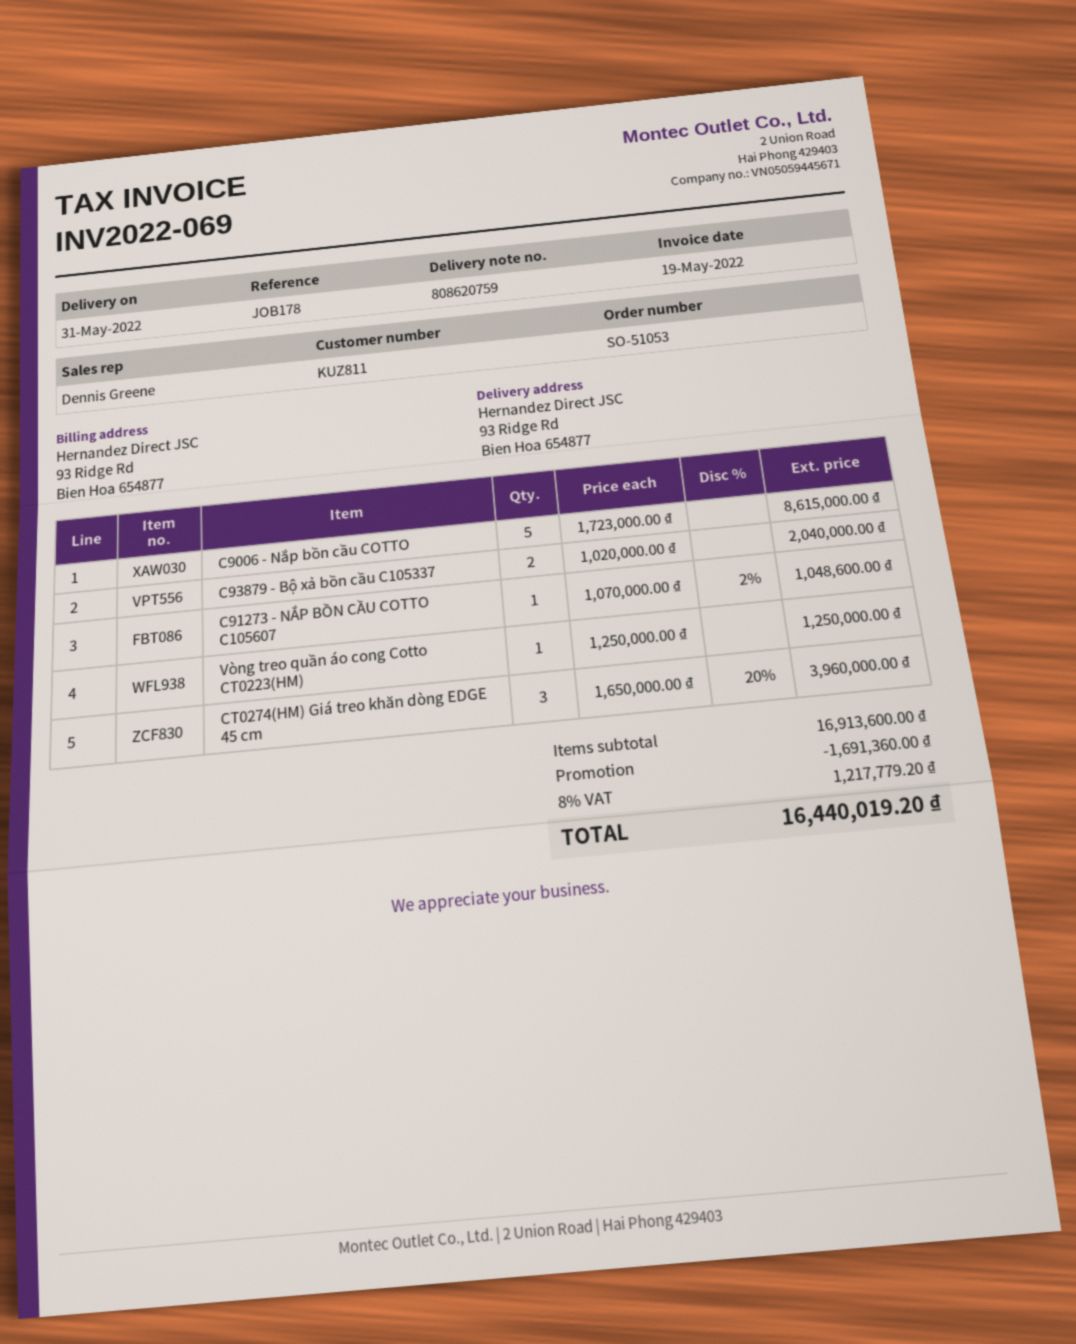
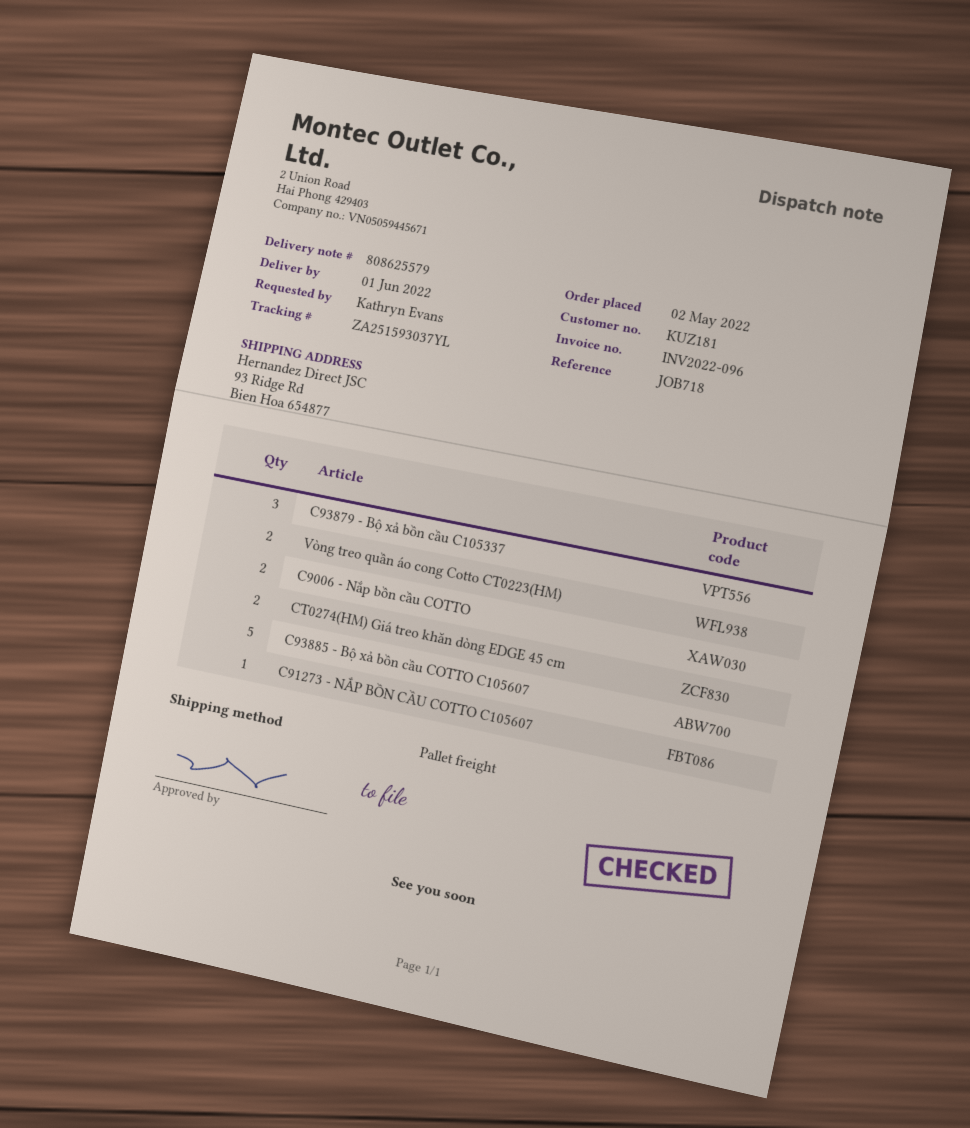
delivery note number: 808620759 -> 808625579
delivery date: 2022-05-31 -> 2022-06-01
invoice number: INV2022-069 -> INV2022-096
customer number: KUZ811 -> KUZ181
reference: JOB178 -> JOB718
C9006 - Nắp bồn cầu COTTO: 5 -> 2
C93879 - Bộ xả bồn cầu C105337: 2 -> 3
Vòng treo quần áo cong Cotto CT0223(HM): 1 -> 2
CT0274(HM) Giá treo khăn dòng EDGE 45 cm: 3 -> 2
C93885 - Bộ xả bồn cầu COTTO C105607: none -> 5

